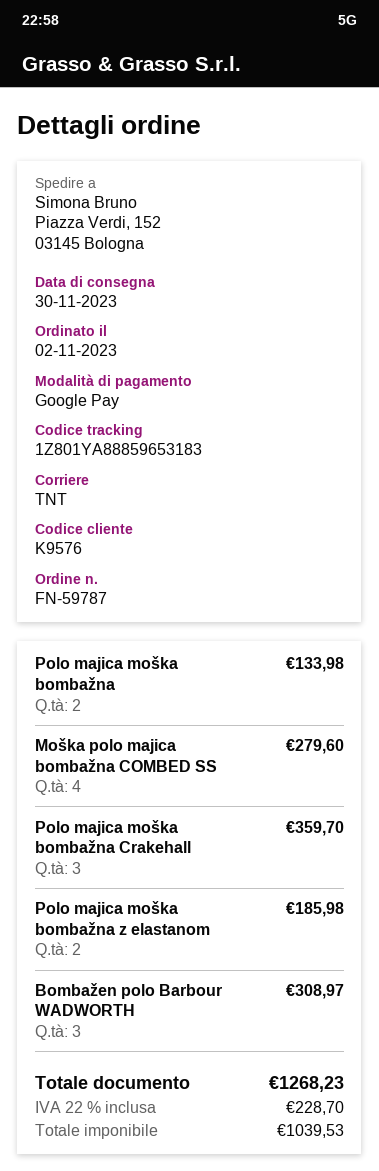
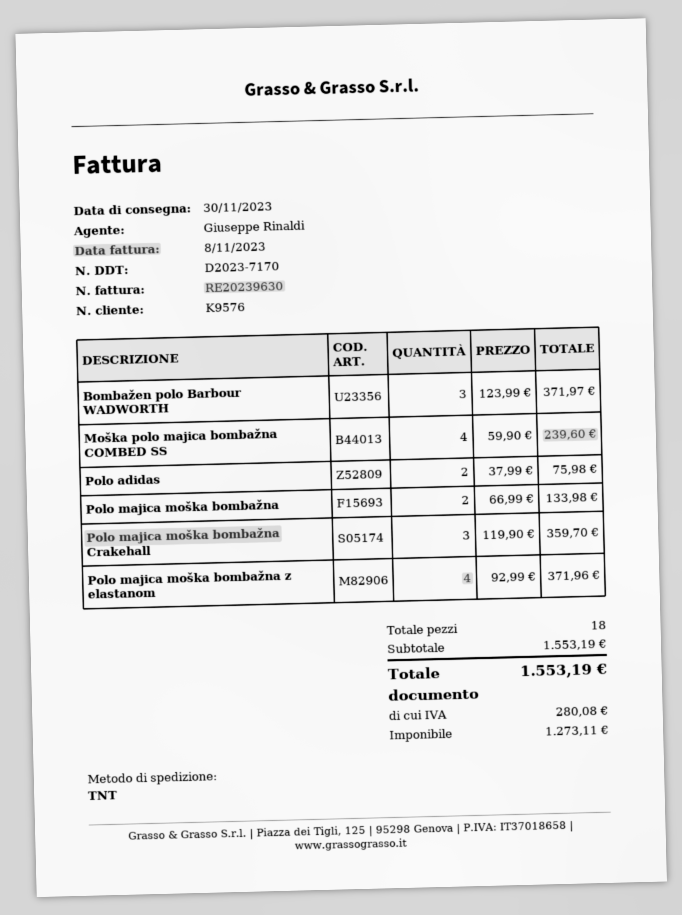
Moška polo majica bombažna COMBED SS: 4 for 279.60 -> 4 for 239.60
Polo majica moška bombažna z elastanom: 2 for 185.98 -> 4 for 371.96
Bombažen polo Barbour WADWORTH: 3 for 308.97 -> 3 for 371.97
Polo adidas: none -> 2 for 75.98
net: 1039.53 -> 1273.11
tax: 228.70 -> 280.08
total: 1268.23 -> 1553.19

